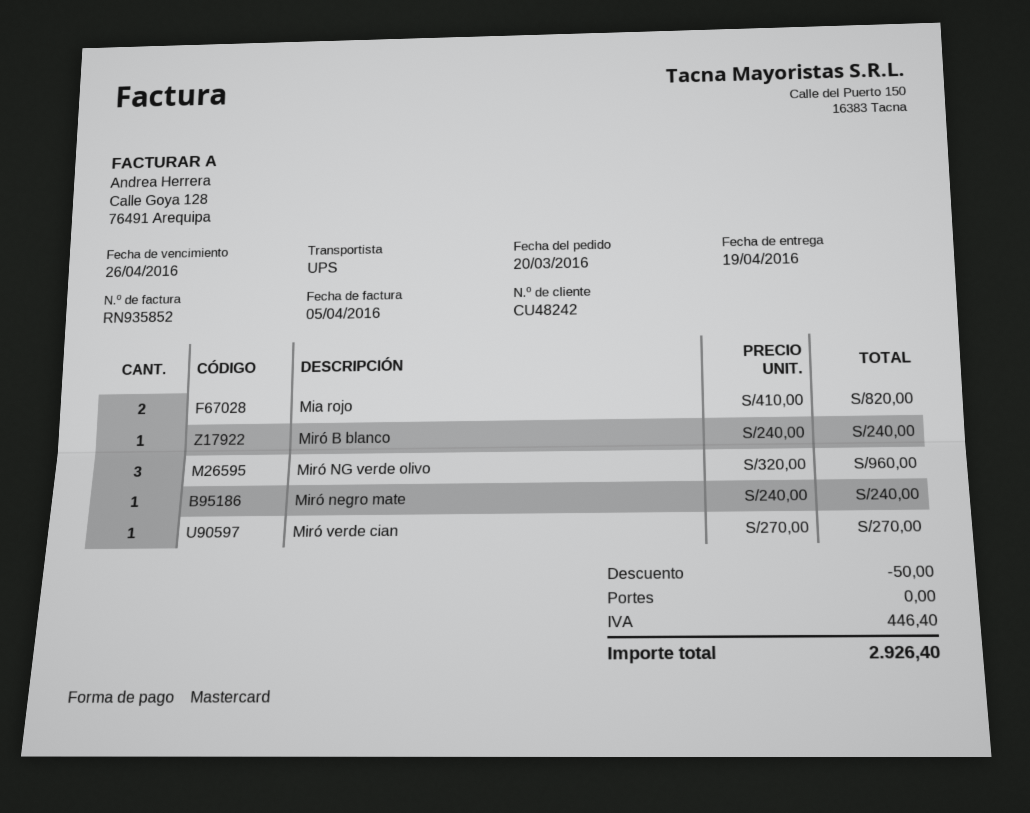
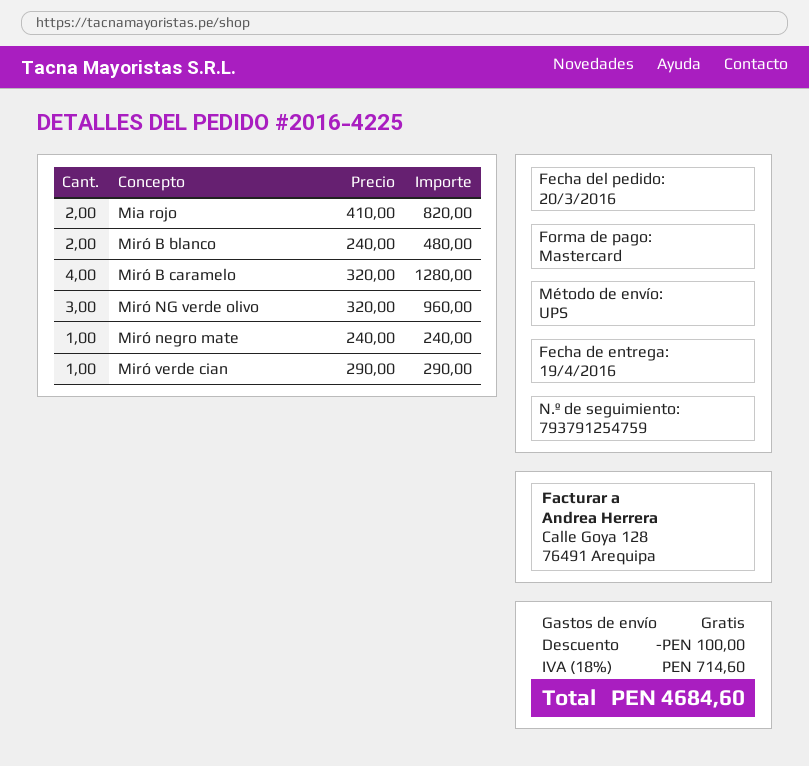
Miró B blanco: 1 x 240.00 = 240.00 -> 2 x 240.00 = 480.00
Miró verde cian: 1 x 270.00 = 270.00 -> 1 x 290.00 = 290.00
Miró B caramelo: none -> 4 x 320.00 = 1280.00
discount: 50.00 -> 100.00
tax: 446.40 -> 714.60
total: 2926.40 -> 4684.60

